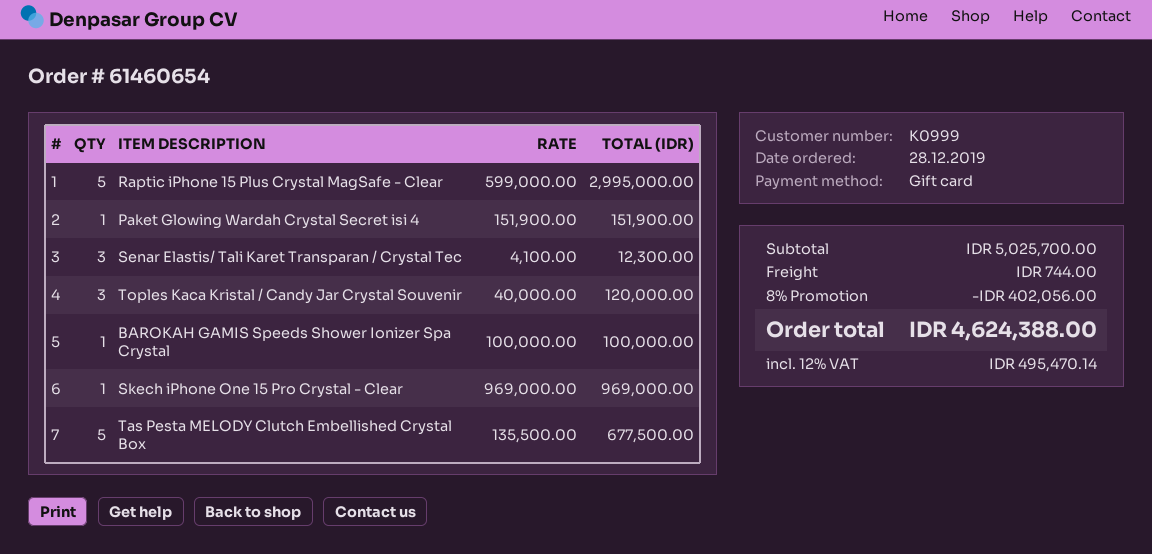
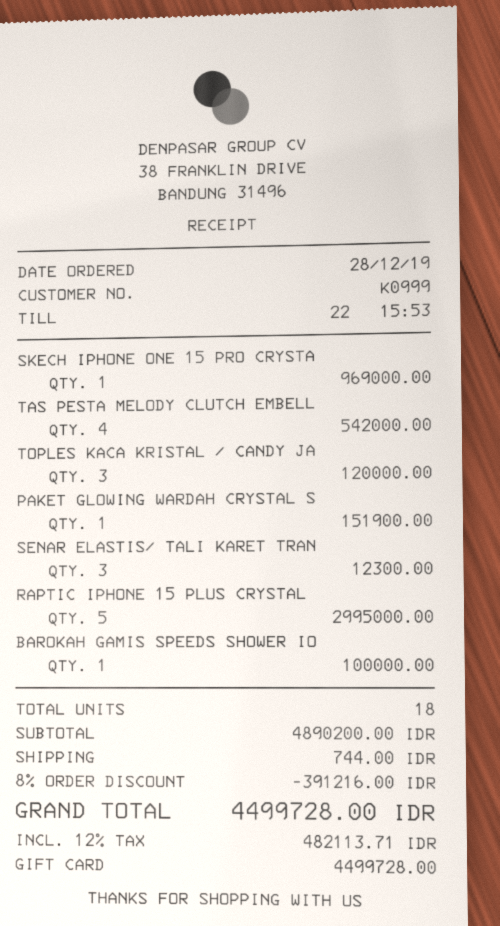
Tas Pesta MELODY Clutch Embellished Crystal Box: 5 for 677500.00 -> 4 for 542000.00
subtotal: 5025700.00 -> 4890200.00
discount: 8% = 402056.00 -> 8% = 391216.00
tax: 12% = 495470.14 -> 12% = 482113.71
total: 4624388.00 -> 4499728.00

